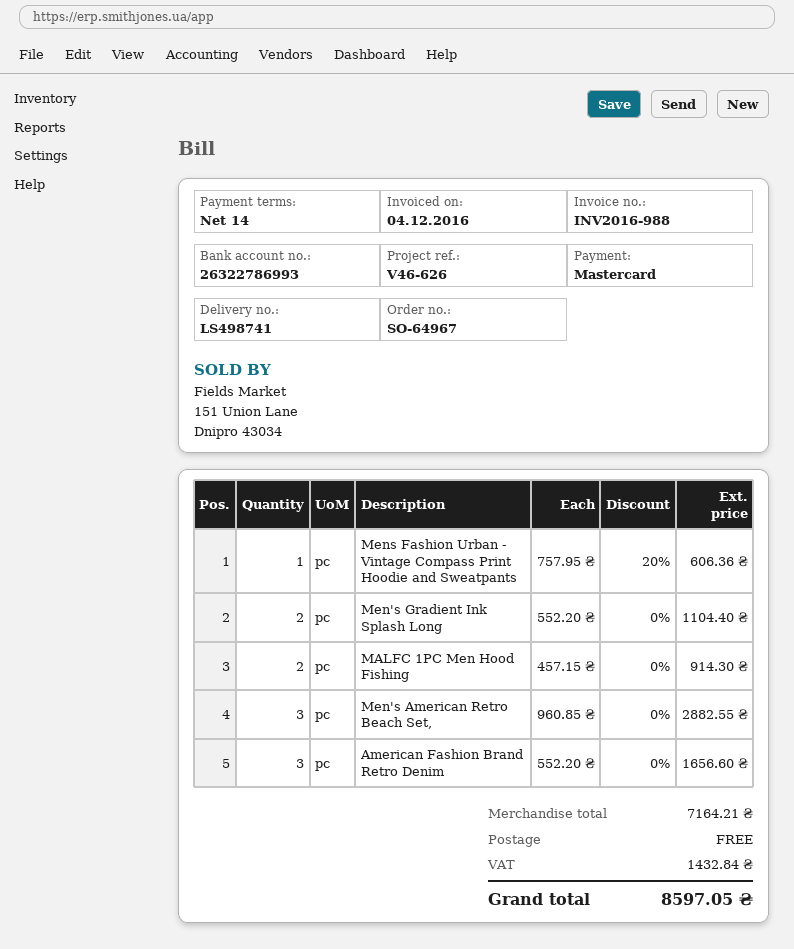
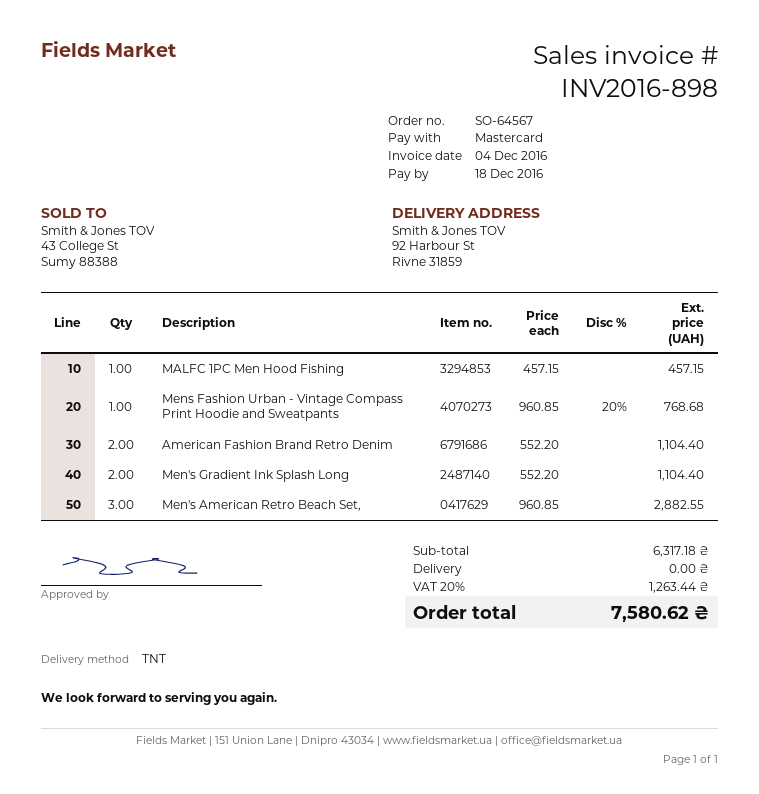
order number: SO-64967 -> SO-64567
invoice number: INV2016-988 -> INV2016-898
Mens Fashion Urban - Vintage Compass Print Hoodie and Sweatpants: 1 x 757.95 - 20% = 606.36 -> 1 x 960.85 - 20% = 768.68
MALFC 1PC Men Hood Fishing: 2 x 457.15 = 914.30 -> 1 x 457.15 = 457.15
American Fashion Brand Retro Denim: 3 x 552.20 = 1656.60 -> 2 x 552.20 = 1104.40
subtotal: 7164.21 -> 6317.18
tax: 1432.84 -> 1263.44
total: 8597.05 -> 7580.62

